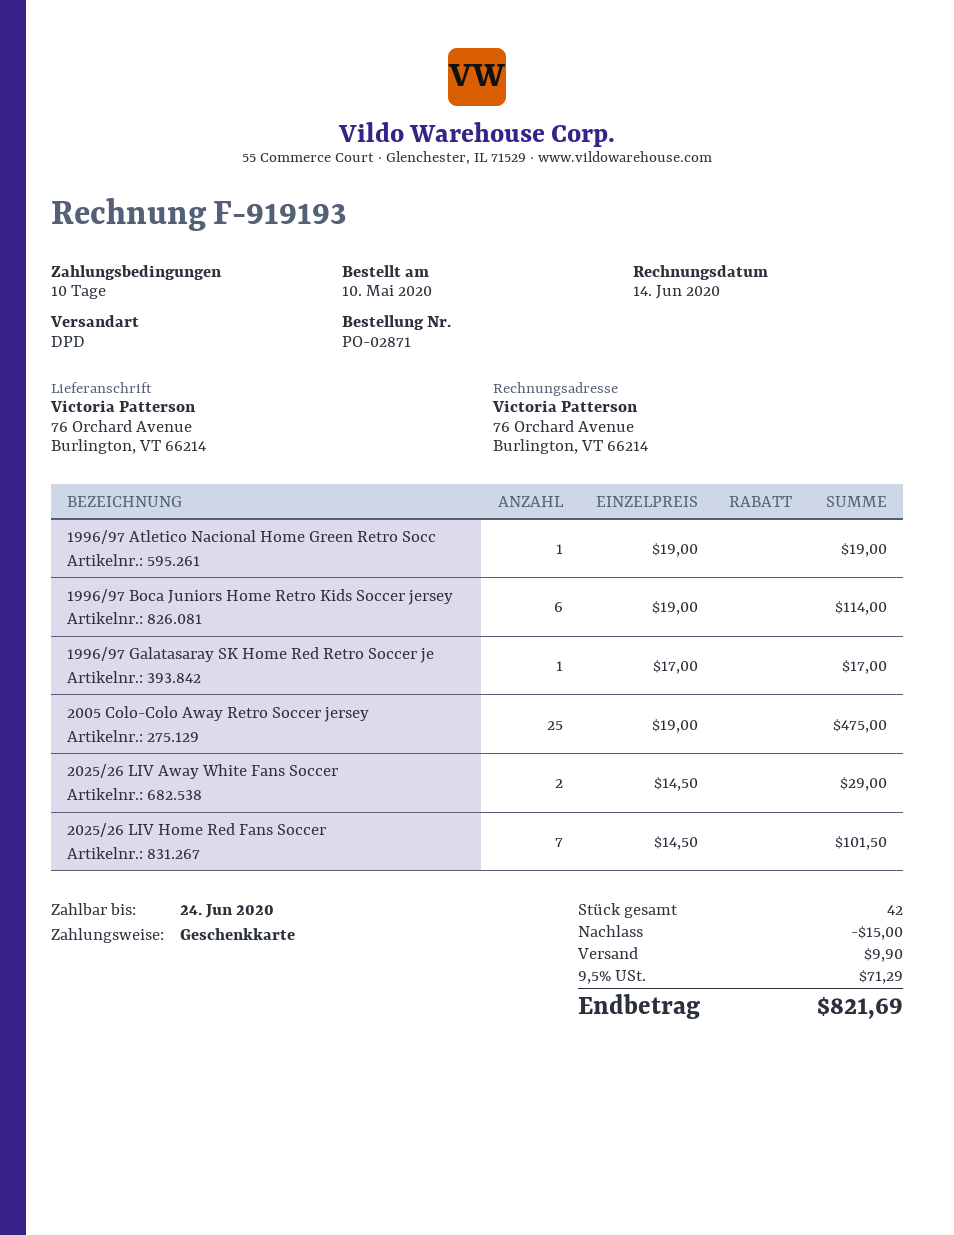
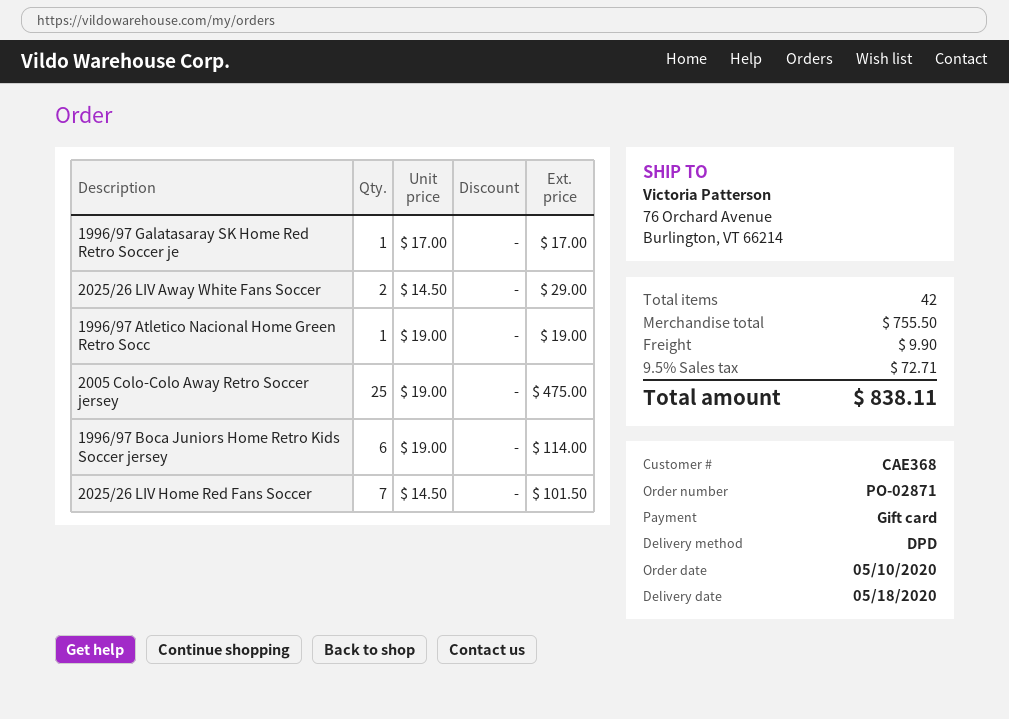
discount: 15.00 -> none
tax: 9.5% = 71.29 -> 9.5% = 72.71
total: 821.69 -> 838.11

